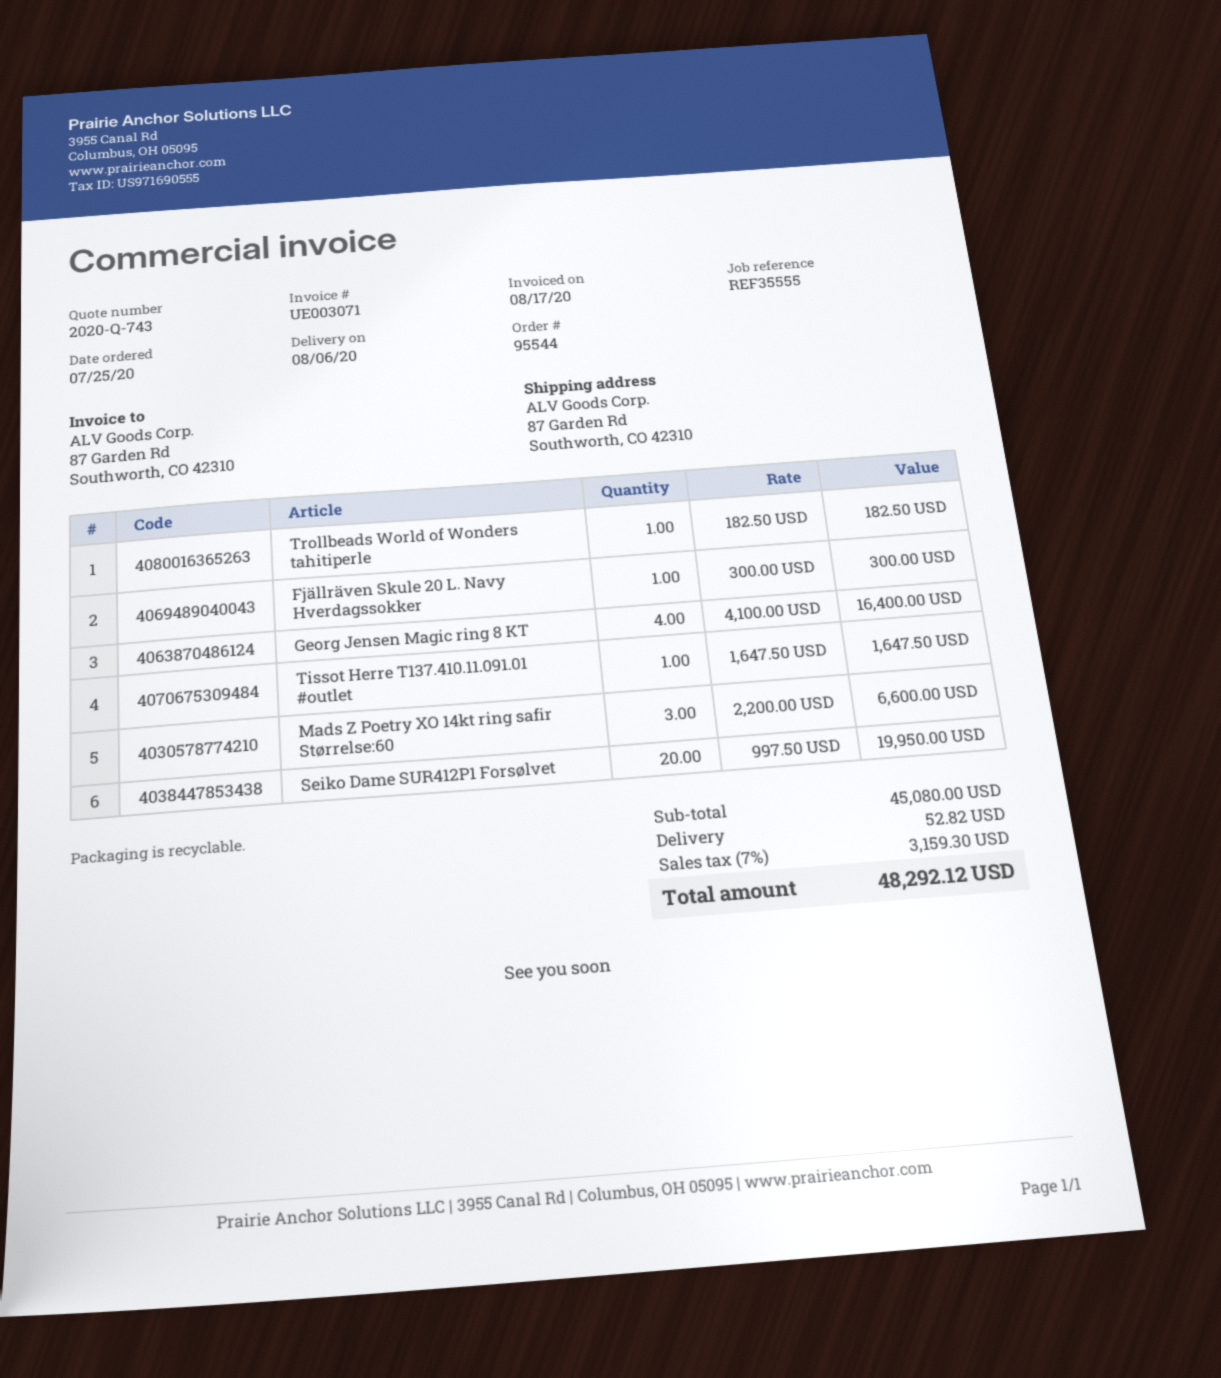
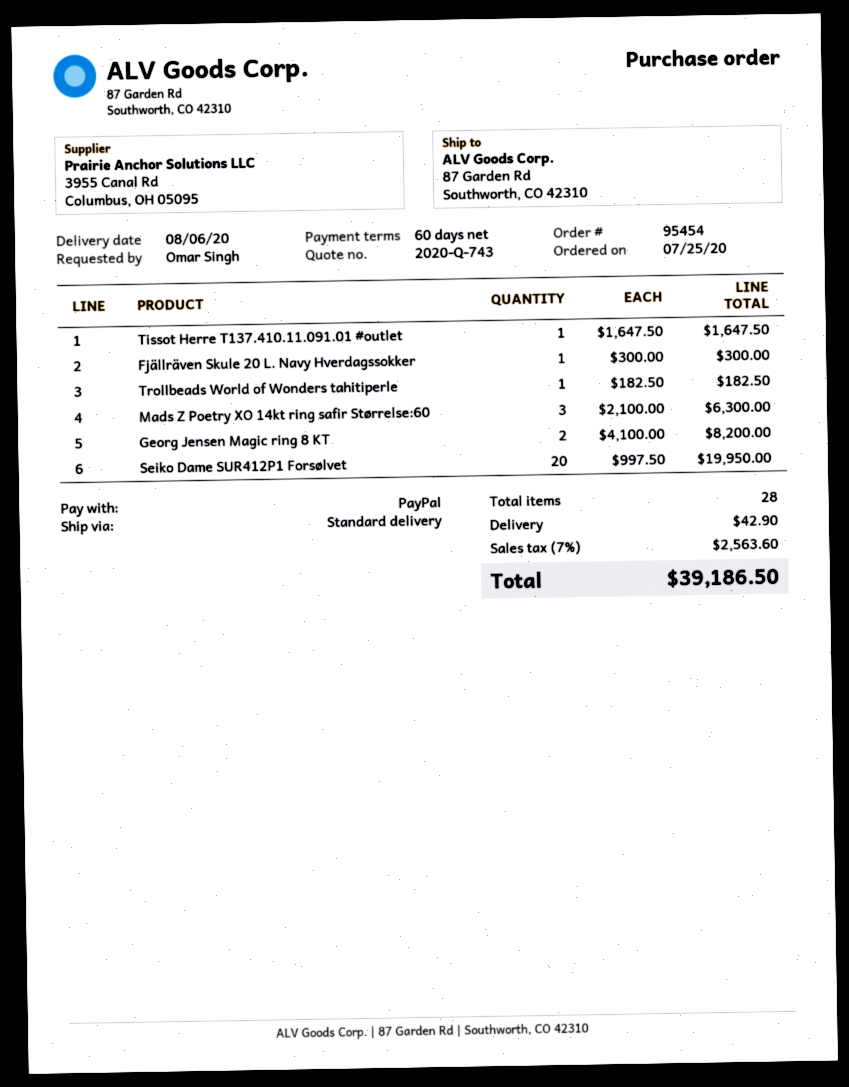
order number: 95544 -> 95454
Georg Jensen Magic ring 8 KT: 4 x 4100.00 = 16400.00 -> 2 x 4100.00 = 8200.00
Mads Z Poetry XO 14kt ring safir Størrelse:60: 3 x 2200.00 = 6600.00 -> 3 x 2100.00 = 6300.00
shipping: 52.82 -> 42.90
tax: 7% = 3159.30 -> 7% = 2563.60
total: 48292.12 -> 39186.50

